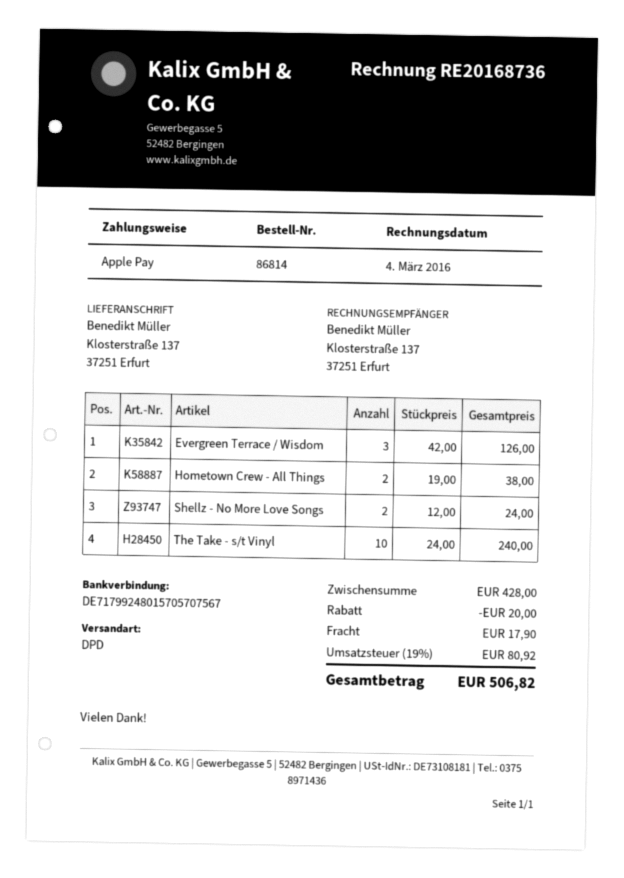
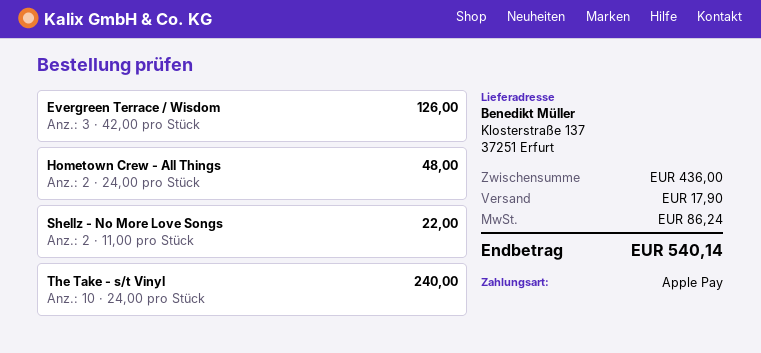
Hometown Crew - All Things: 2 x 19.00 = 38.00 -> 2 x 24.00 = 48.00
Shellz - No More Love Songs: 2 x 12.00 = 24.00 -> 2 x 11.00 = 22.00
subtotal: 428.00 -> 436.00
discount: 20.00 -> none
tax: 80.92 -> 86.24
total: 506.82 -> 540.14

